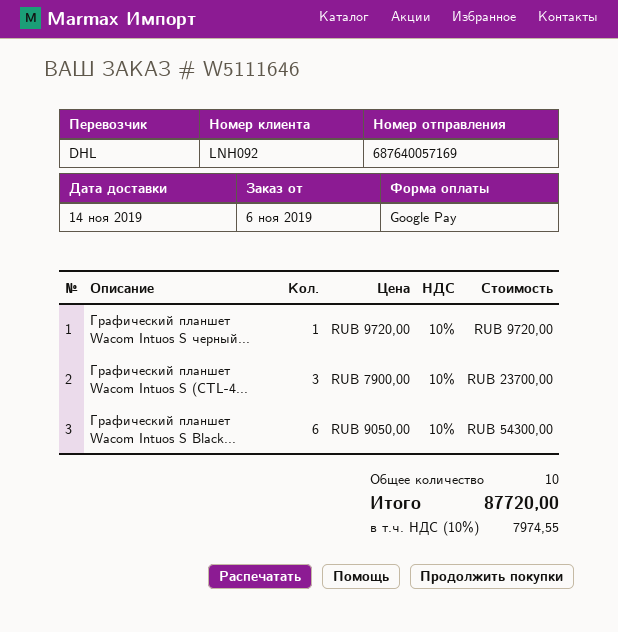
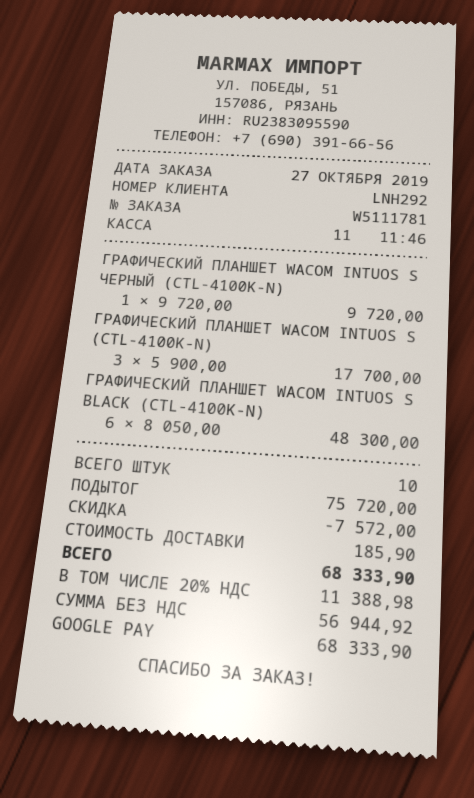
order number: W5111646 -> W5111781
order date: 2019-11-06 -> 2019-10-27
customer number: LNH092 -> LNH292
Графический планшет Wacom Intuos S (CTL-4...: 3 x 7900.00 = 23700.00 -> 3 x 5900.00 = 17700.00
Графический планшет Wacom Intuos S Black...: 6 x 9050.00 = 54300.00 -> 6 x 8050.00 = 48300.00
discount: none -> 7572.00
shipping: none -> 185.90
tax: 10% = 7974.55 -> 20% = 11388.98
total: 87720.00 -> 68333.90

